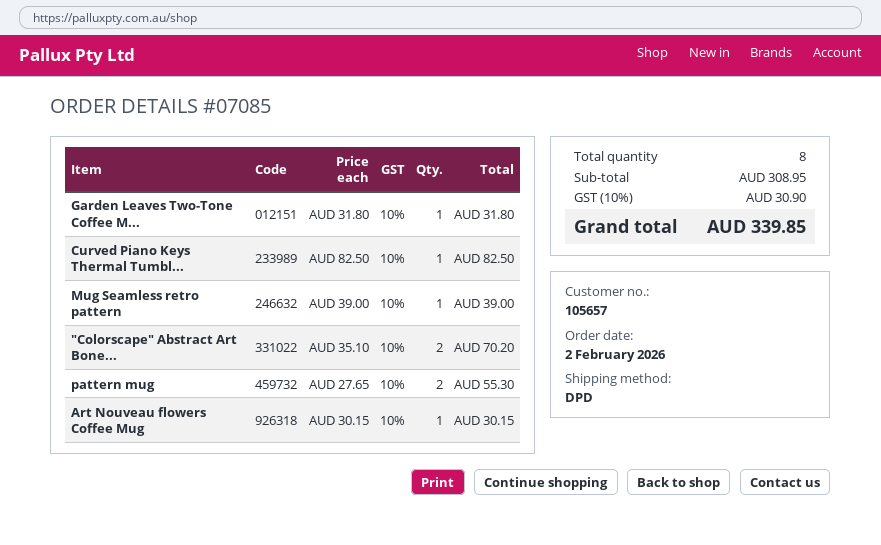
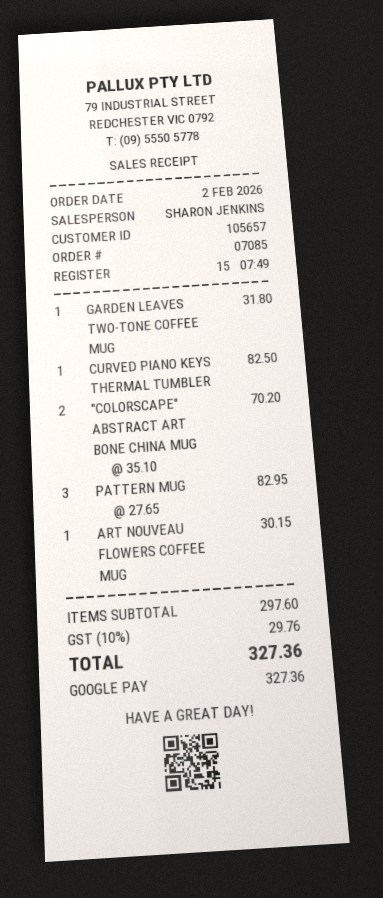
Mug Seamless retro pattern: 1 x 39.00 = 39.00 -> none
pattern mug: 2 x 27.65 = 55.30 -> 3 x 27.65 = 82.95
subtotal: 308.95 -> 297.60
tax: 10% = 30.90 -> 10% = 29.76
total: 339.85 -> 327.36

